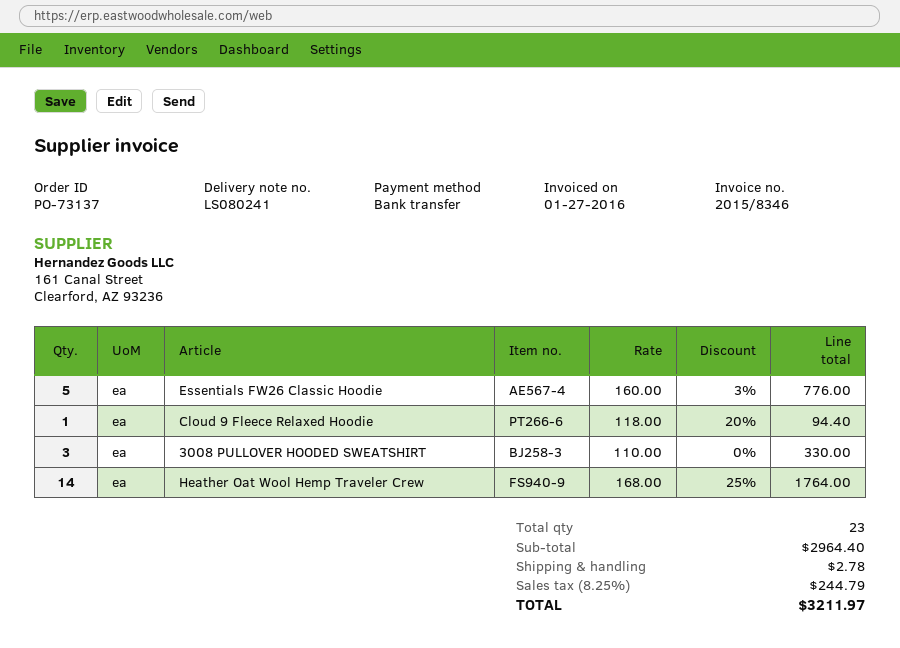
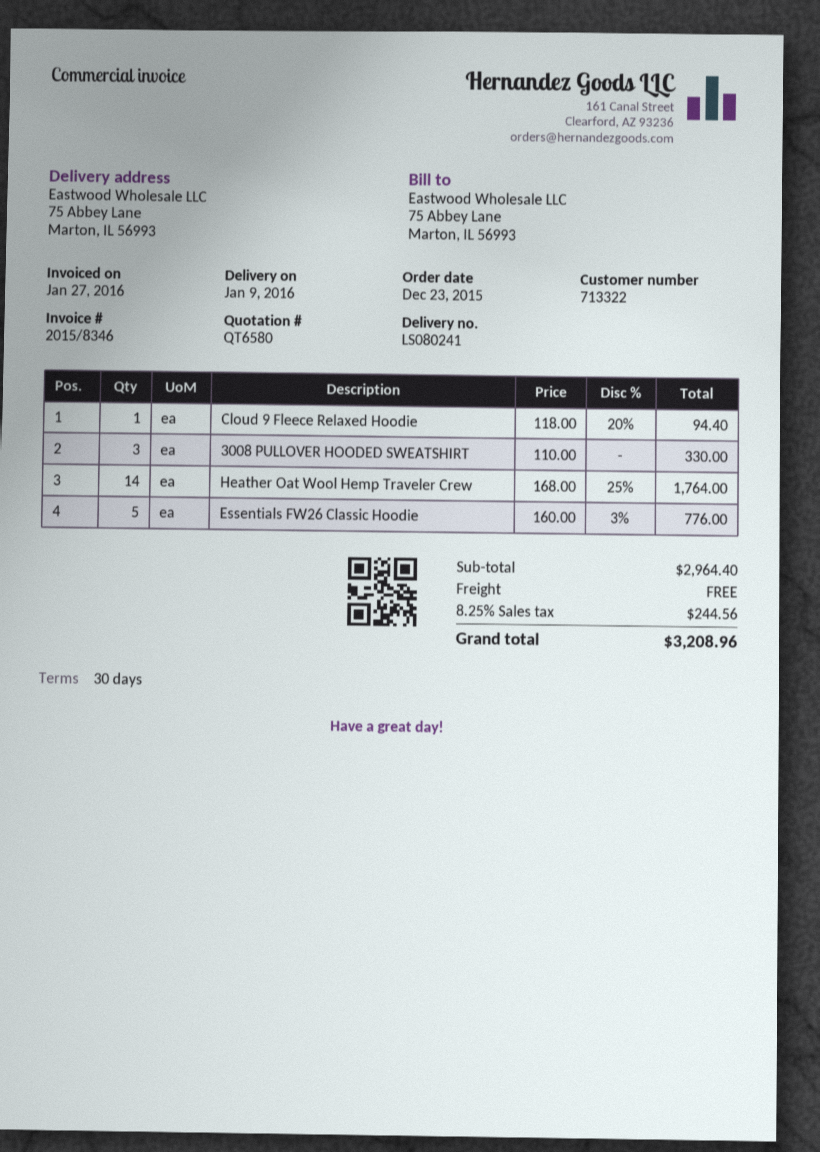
shipping: 2.78 -> 0.00
tax: 8.25% = 244.79 -> 8.25% = 244.56
total: 3211.97 -> 3208.96

